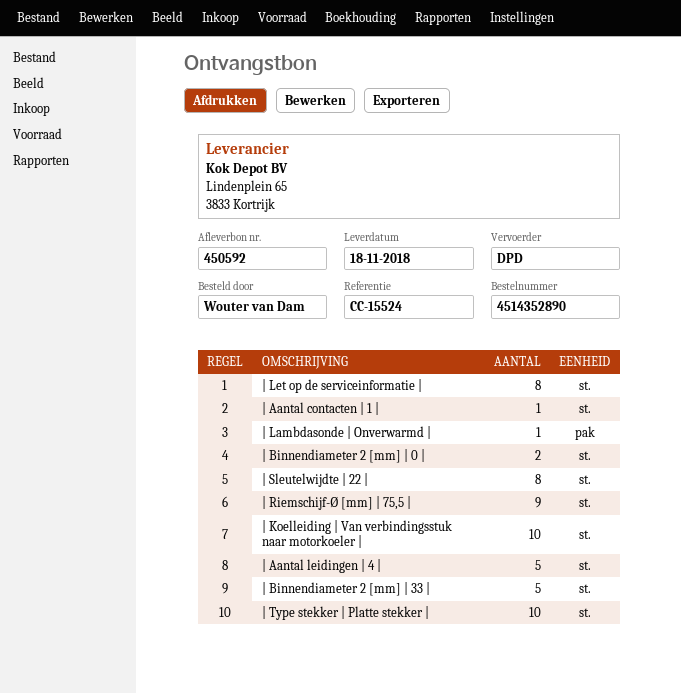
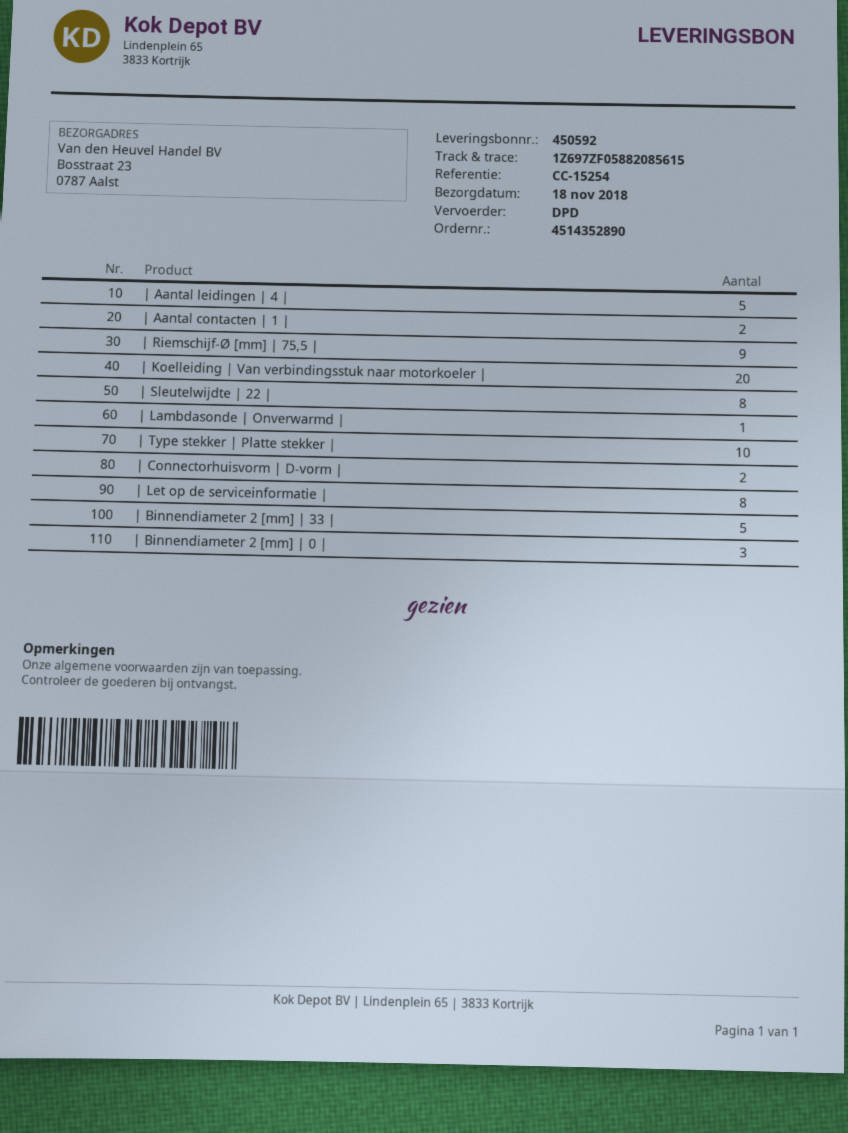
reference: CC-15524 -> CC-15254
| Aantal contacten | 1 |: 1 -> 2
| Binnendiameter 2 [mm] | 0 |: 2 -> 3
| Koelleiding | Van verbindingsstuk naar motorkoeler |: 10 -> 20
| Connectorhuisvorm | D-vorm |: none -> 2

